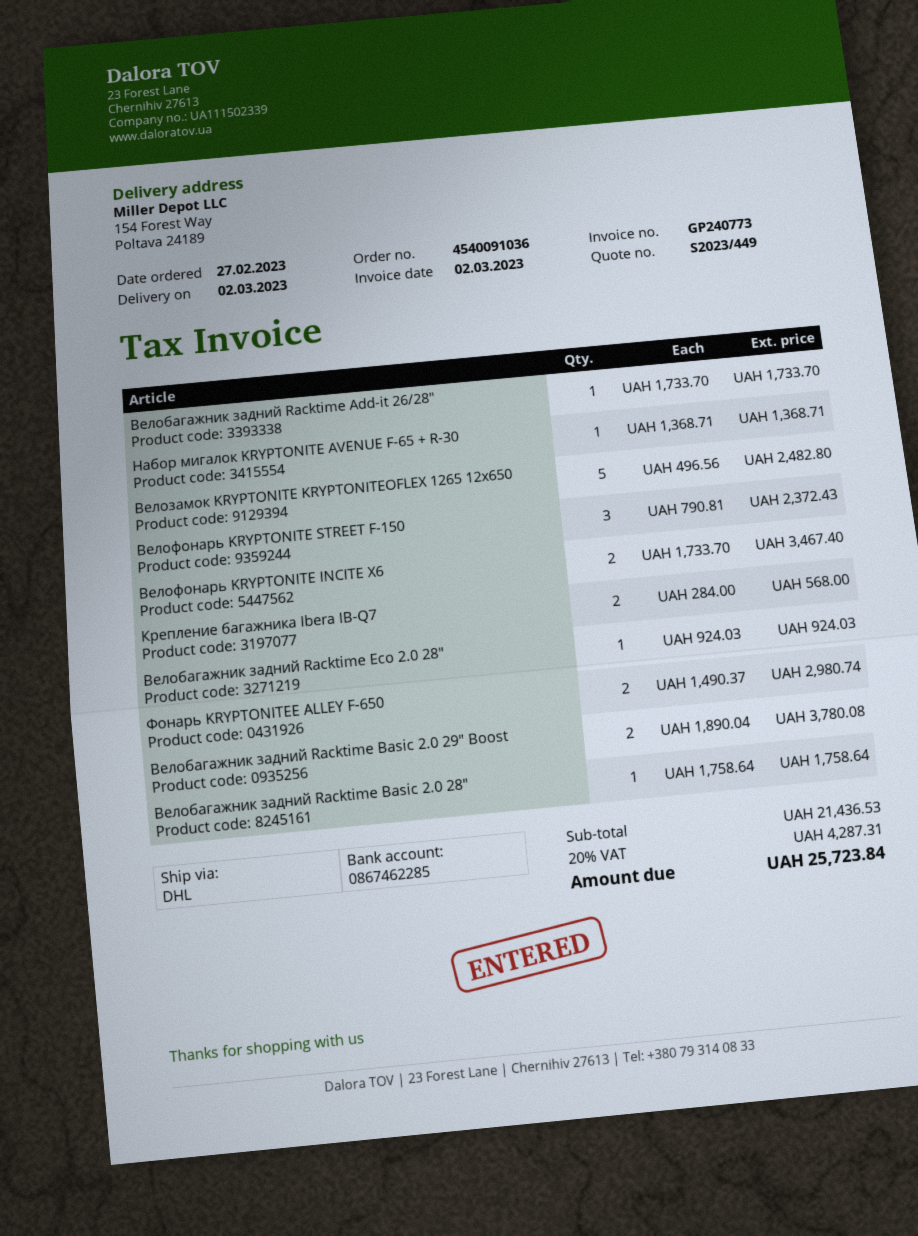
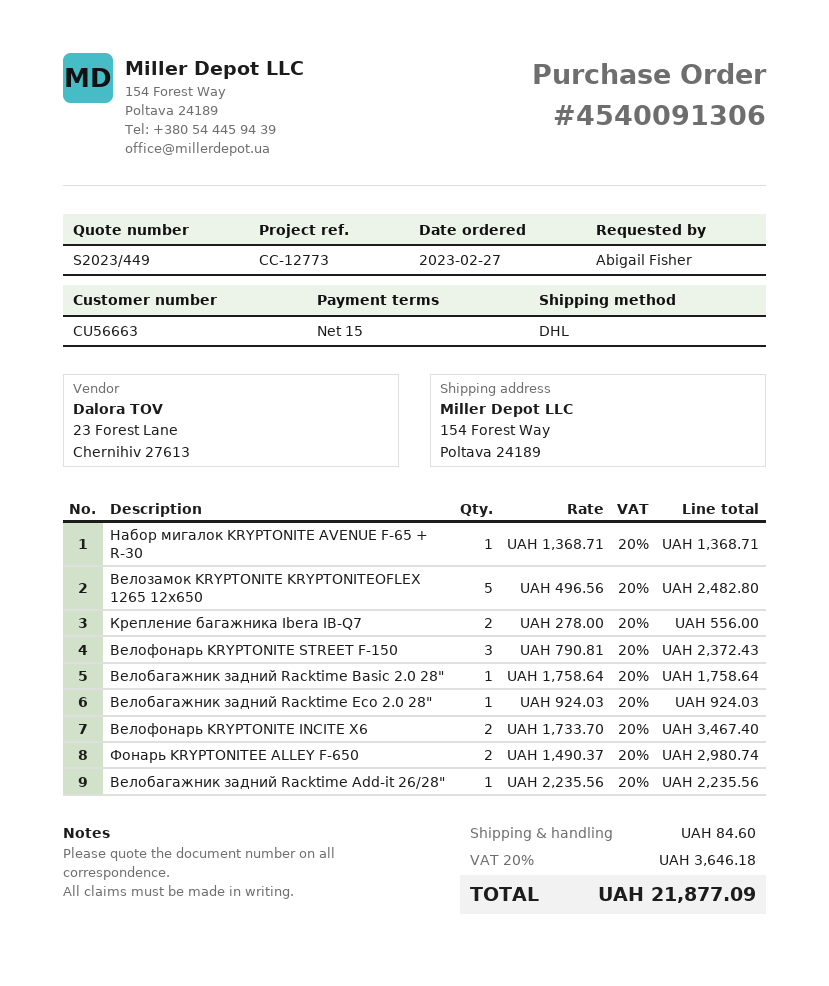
order number: 4540091036 -> 4540091306
Велобагажник задний Racktime Add-it 26/28": 1 x 1733.70 = 1733.70 -> 1 x 2235.56 = 2235.56
Крепление багажника Ibera IB-Q7: 2 x 284.00 = 568.00 -> 2 x 278.00 = 556.00
Велобагажник задний Racktime Basic 2.0 29" Boost: 2 x 1890.04 = 3780.08 -> none
shipping: none -> 84.60
tax: 20% = 4287.31 -> 20% = 3646.18
total: 25723.84 -> 21877.09

